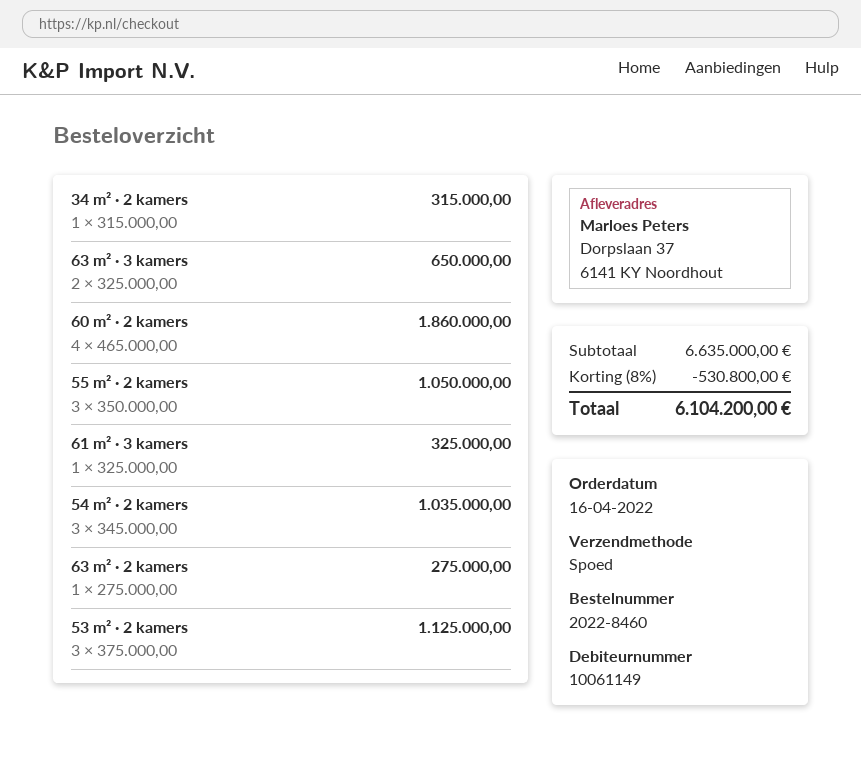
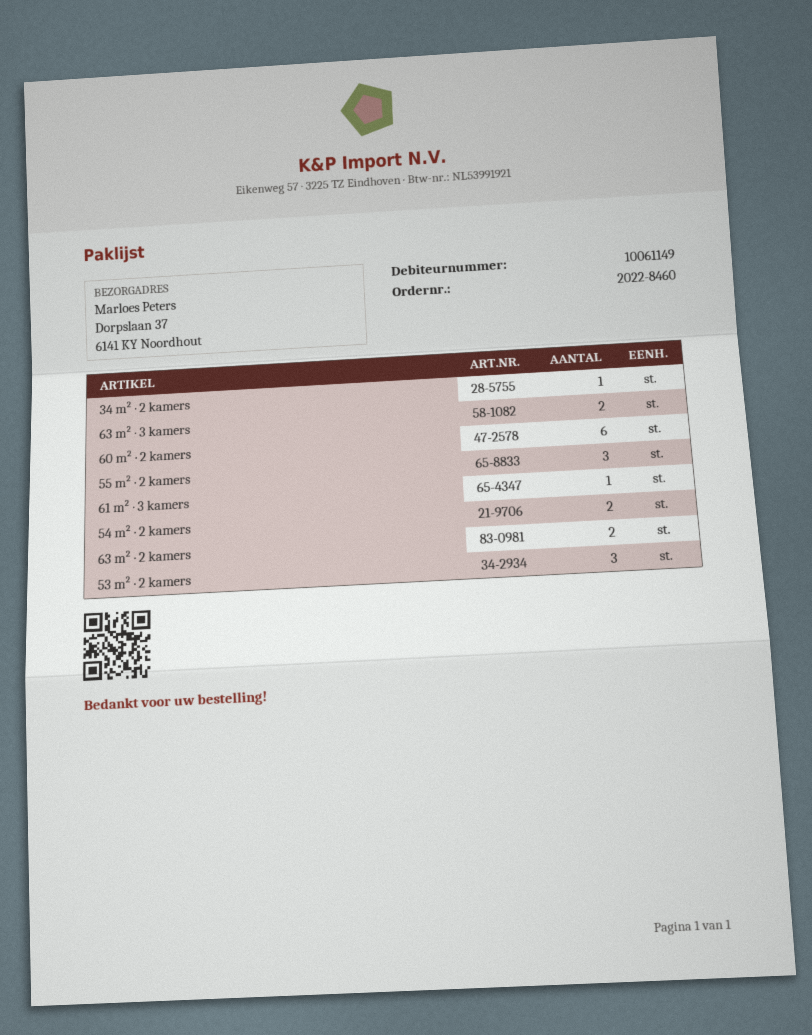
60 m² · 2 kamers: 4 -> 6
54 m² · 2 kamers: 3 -> 2
63 m² · 2 kamers: 1 -> 2

